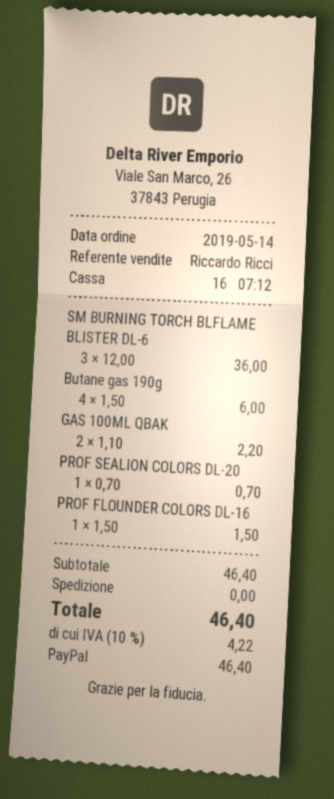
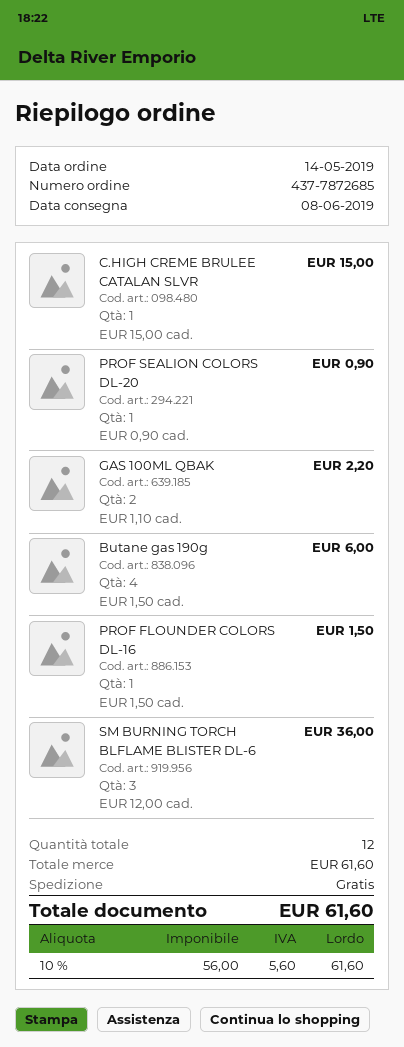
PROF SEALION COLORS DL-20: 1 x 0.70 = 0.70 -> 1 x 0.90 = 0.90
C.HIGH CREME BRULEE CATALAN SLVR: none -> 1 x 15.00 = 15.00
subtotal: 46.40 -> 61.60
tax: 10% = 4.22 -> 10% = 5.60
total: 46.40 -> 61.60

